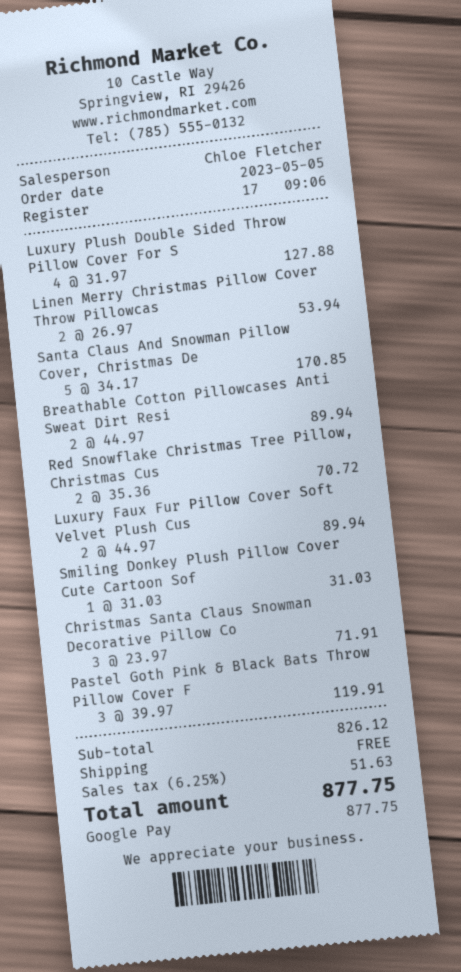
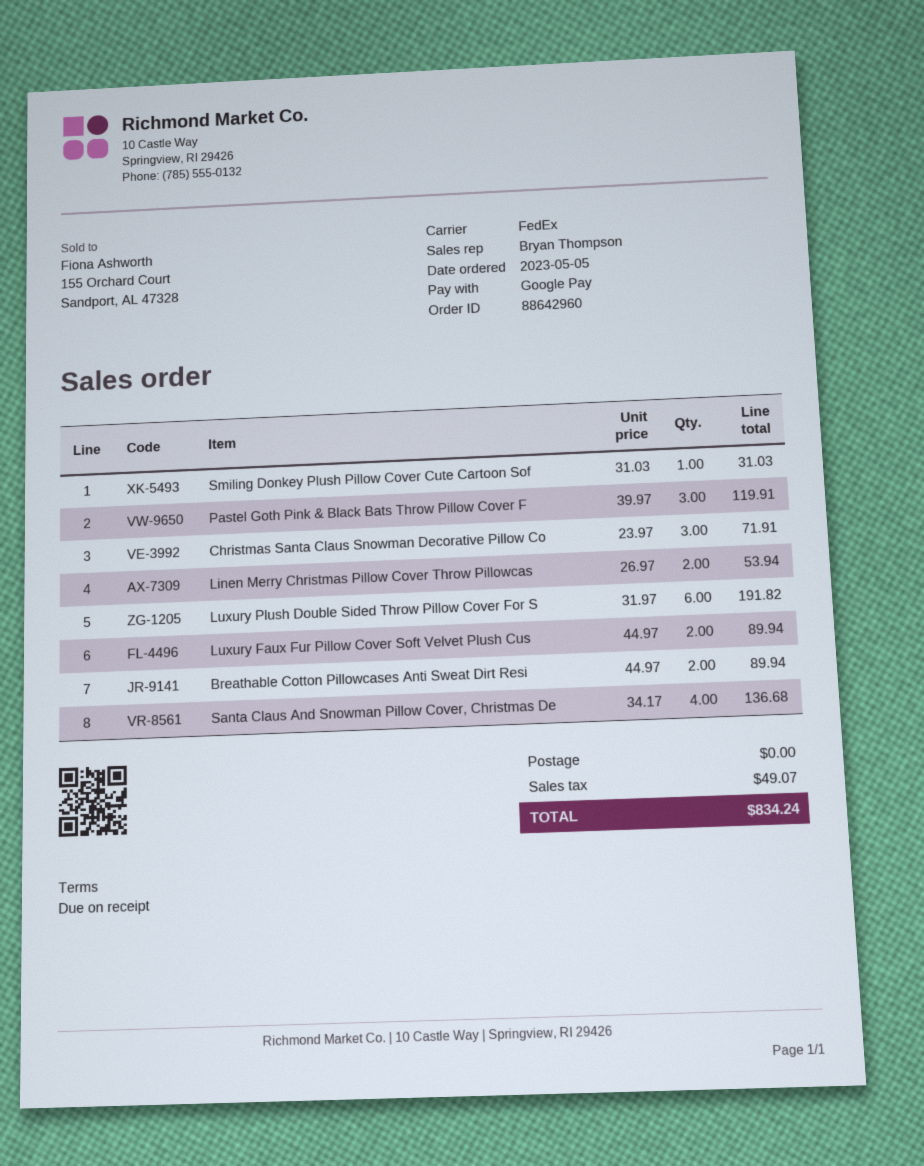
sales rep: Chloe Fletcher -> Bryan Thompson
Luxury Plush Double Sided Throw Pillow Cover For S: 4 x 31.97 = 127.88 -> 6 x 31.97 = 191.82
Santa Claus And Snowman Pillow Cover, Christmas De: 5 x 34.17 = 170.85 -> 4 x 34.17 = 136.68
Red Snowflake Christmas Tree Pillow, Christmas Cus: 2 x 35.36 = 70.72 -> none
tax: 51.63 -> 49.07
total: 877.75 -> 834.24

